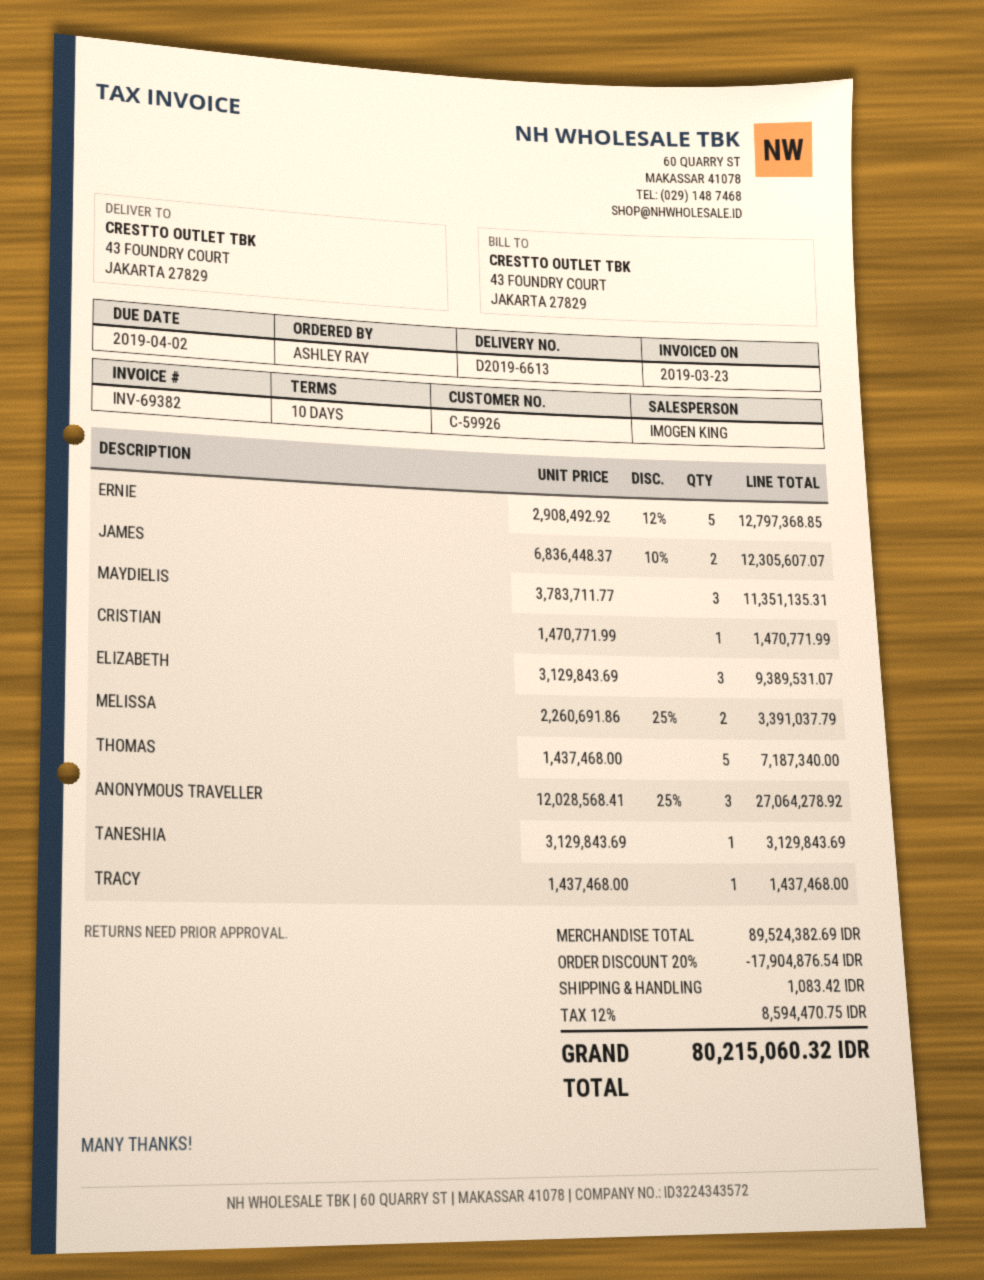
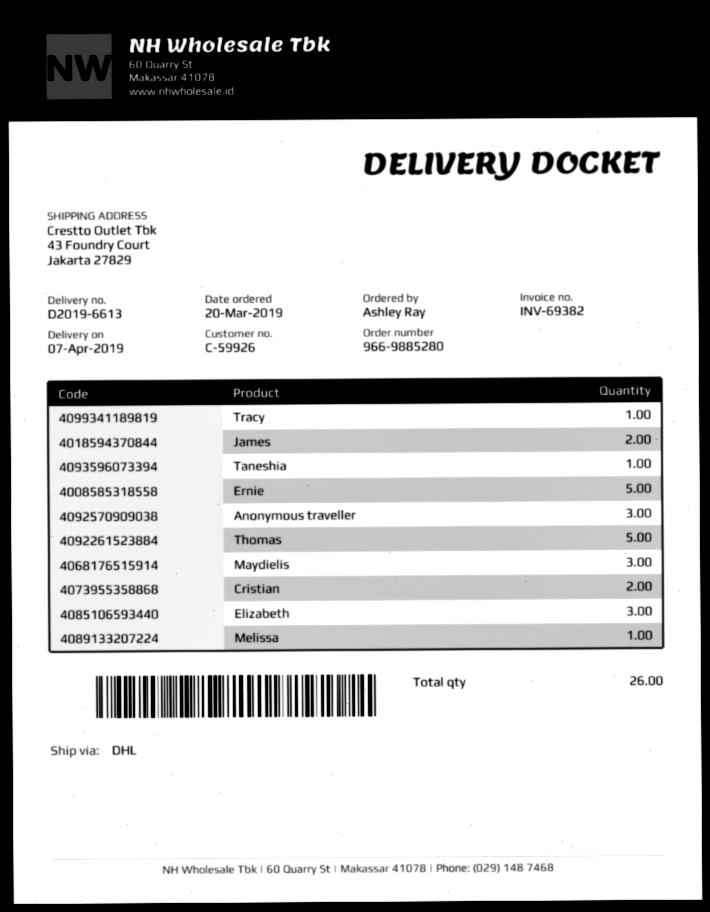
CRISTIAN: 1 -> 2
MELISSA: 2 -> 1

